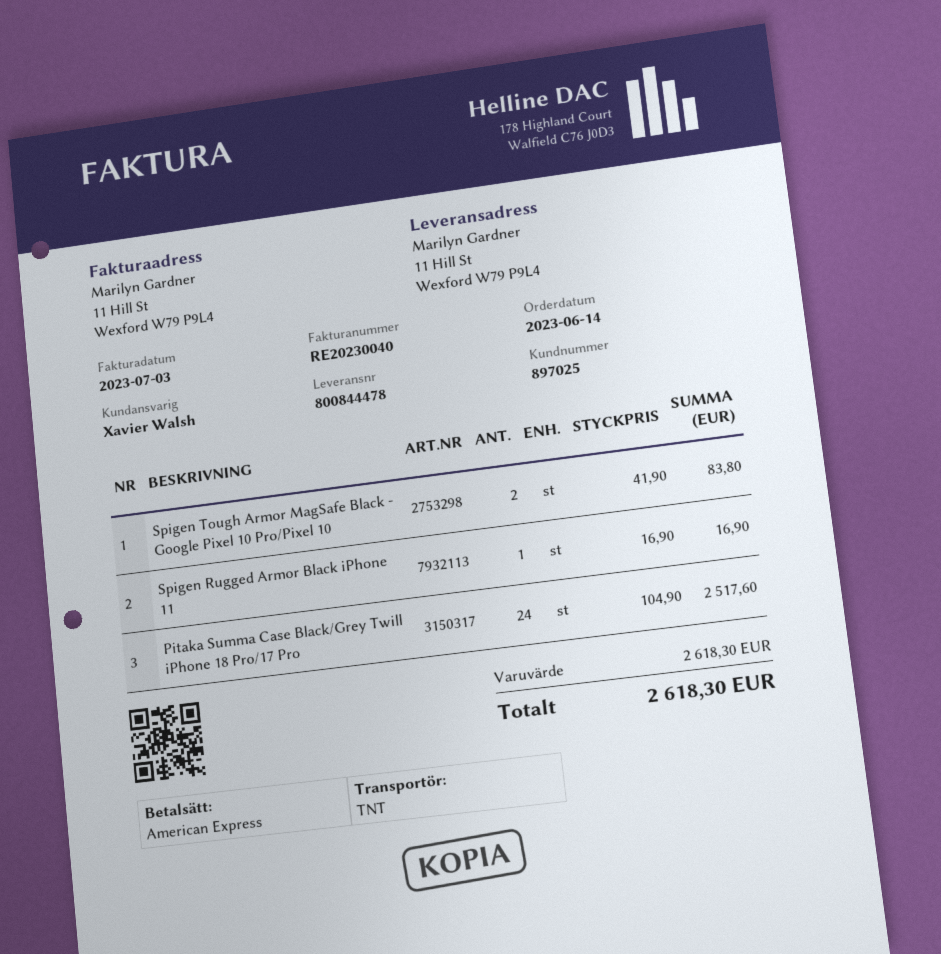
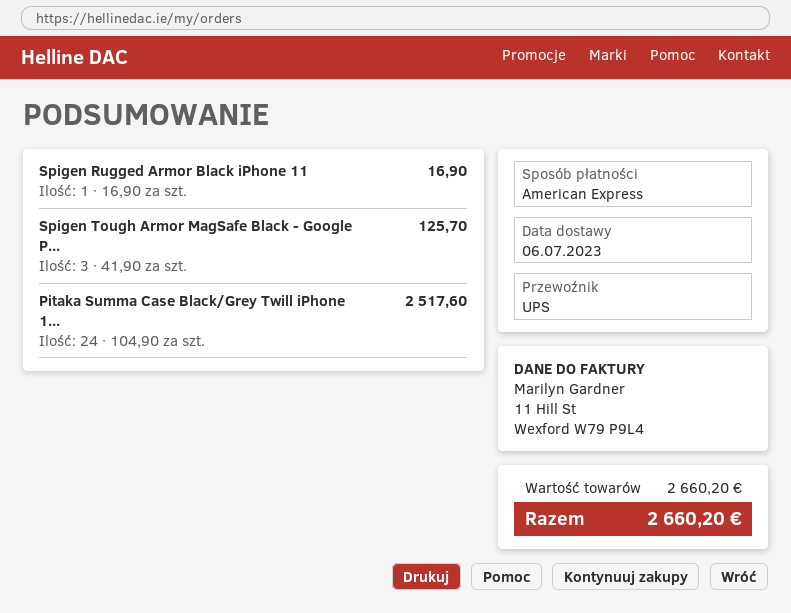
shipping method: TNT -> UPS
Spigen Tough Armor MagSafe Black - Google Pixel 10 Pro/Pixel 10: 2 x 41.90 = 83.80 -> 3 x 41.90 = 125.70
subtotal: 2618.30 -> 2660.20
total: 2618.30 -> 2660.20

